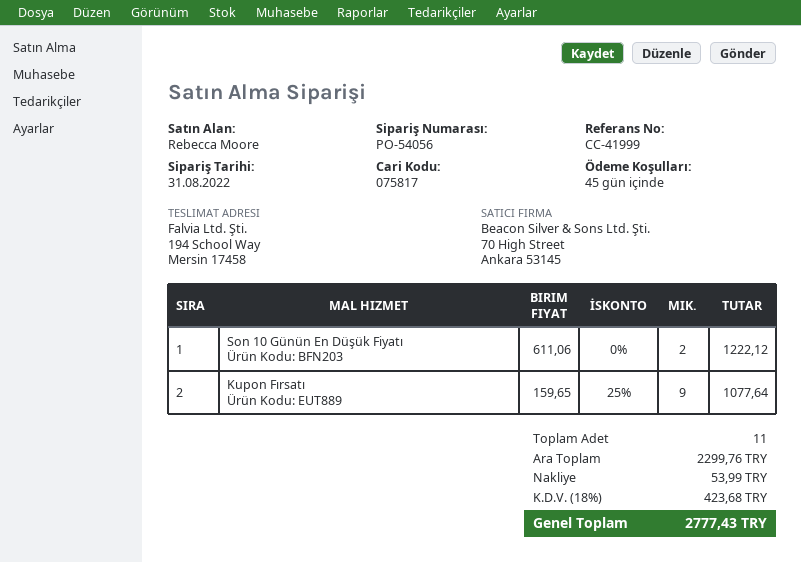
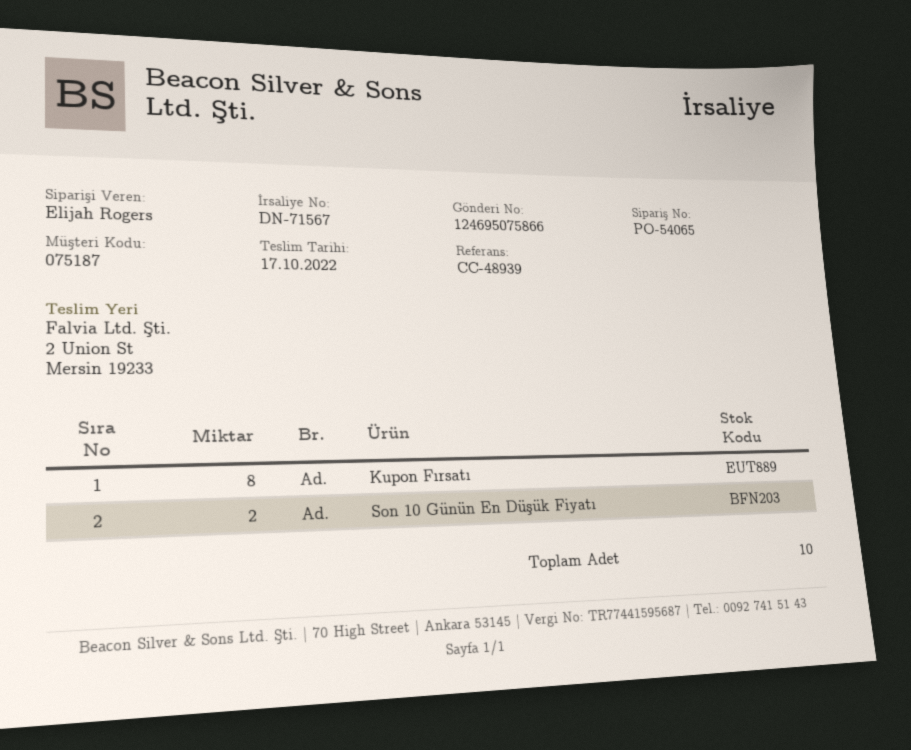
order number: PO-54056 -> PO-54065
customer number: 075817 -> 075187
reference: CC-41999 -> CC-48939
ordered by: Rebecca Moore -> Elijah Rogers
ship to: 194 School Way, Mersin 17458 -> 2 Union St, Mersin 19233
Kupon Fırsatı: 9 -> 8
total quantity: 11 -> 10

